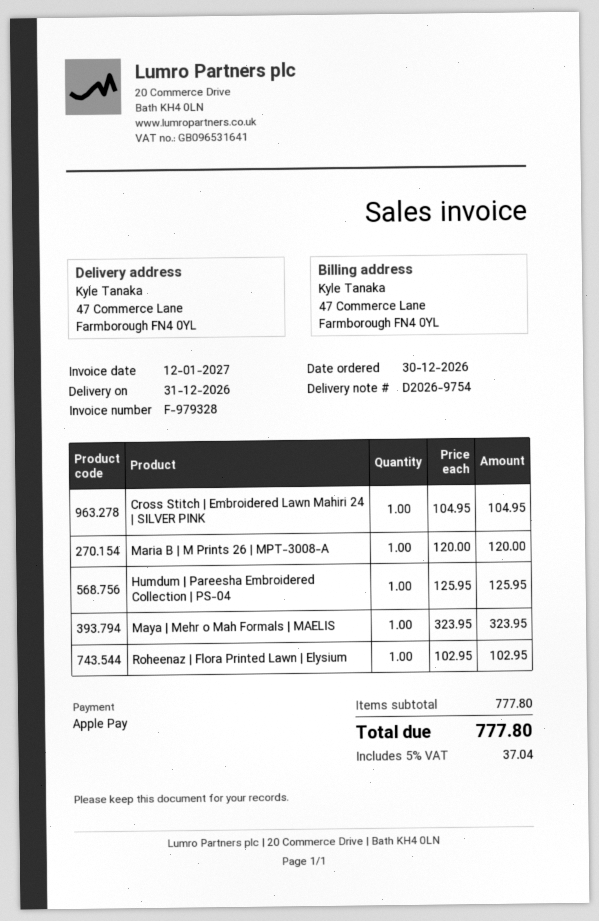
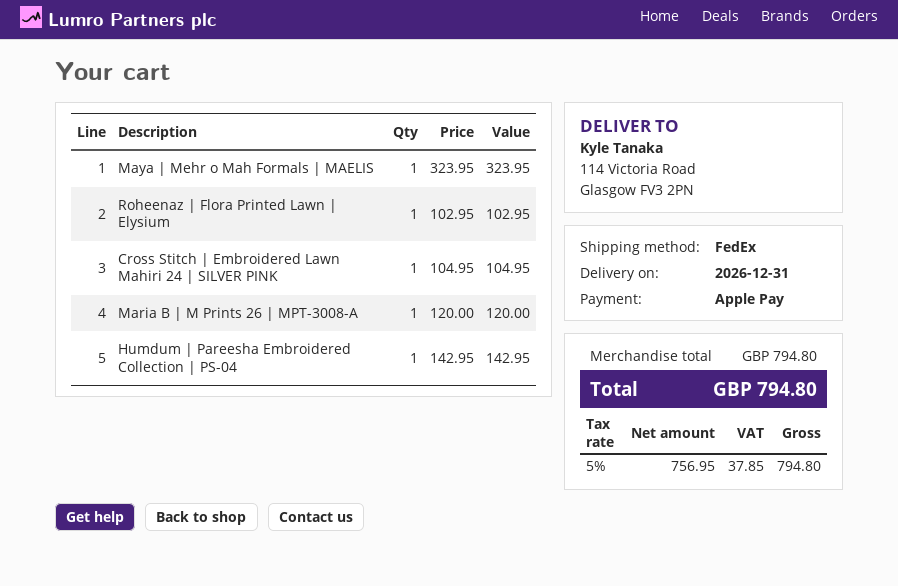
ship to: 47 Commerce Lane, Farmborough FN4 0YL -> 114 Victoria Road, Glasgow FV3 2PN
Humdum | Pareesha Embroidered Collection | PS-04: 1 x 125.95 = 125.95 -> 1 x 142.95 = 142.95
subtotal: 777.80 -> 794.80
tax: 5% = 37.04 -> 5% = 37.85
total: 777.80 -> 794.80

